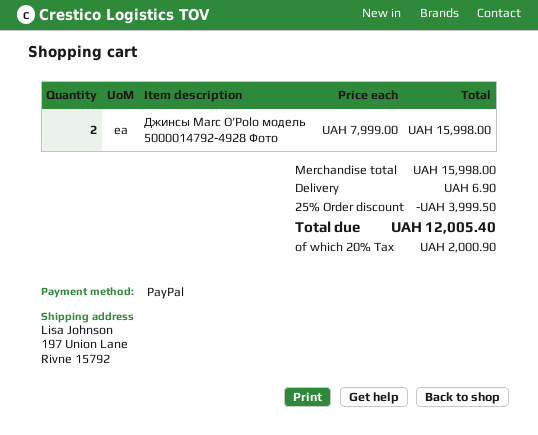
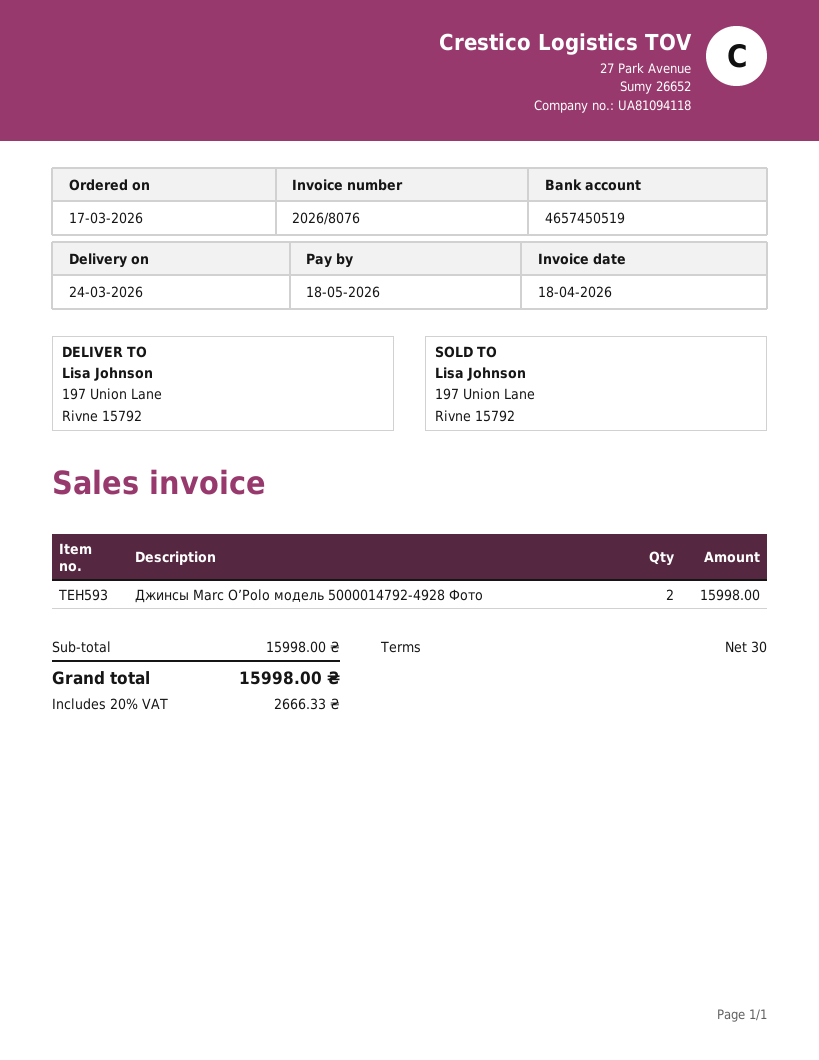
discount: 25% = 3999.50 -> none
shipping: 6.90 -> none
tax: 20% = 2000.90 -> 20% = 2666.33
total: 12005.40 -> 15998.00

